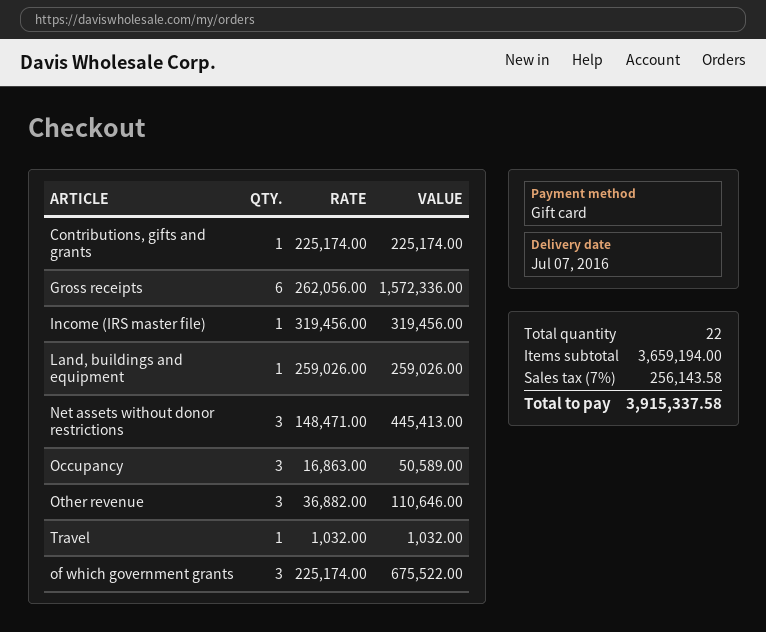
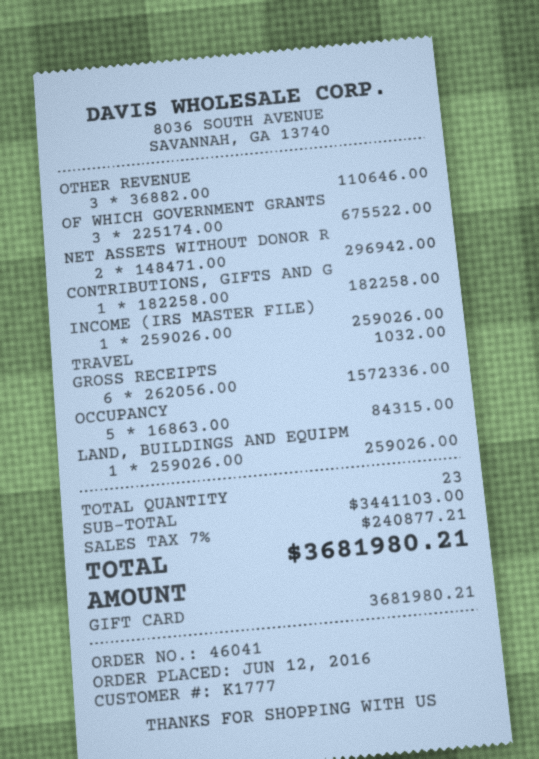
Contributions, gifts and grants: 1 x 225174.00 = 225174.00 -> 1 x 182258.00 = 182258.00
Income (IRS master file): 1 x 319456.00 = 319456.00 -> 1 x 259026.00 = 259026.00
Net assets without donor restrictions: 3 x 148471.00 = 445413.00 -> 2 x 148471.00 = 296942.00
Occupancy: 3 x 16863.00 = 50589.00 -> 5 x 16863.00 = 84315.00
total quantity: 22 -> 23
subtotal: 3659194.00 -> 3441103.00
tax: 7% = 256143.58 -> 7% = 240877.21
total: 3915337.58 -> 3681980.21

